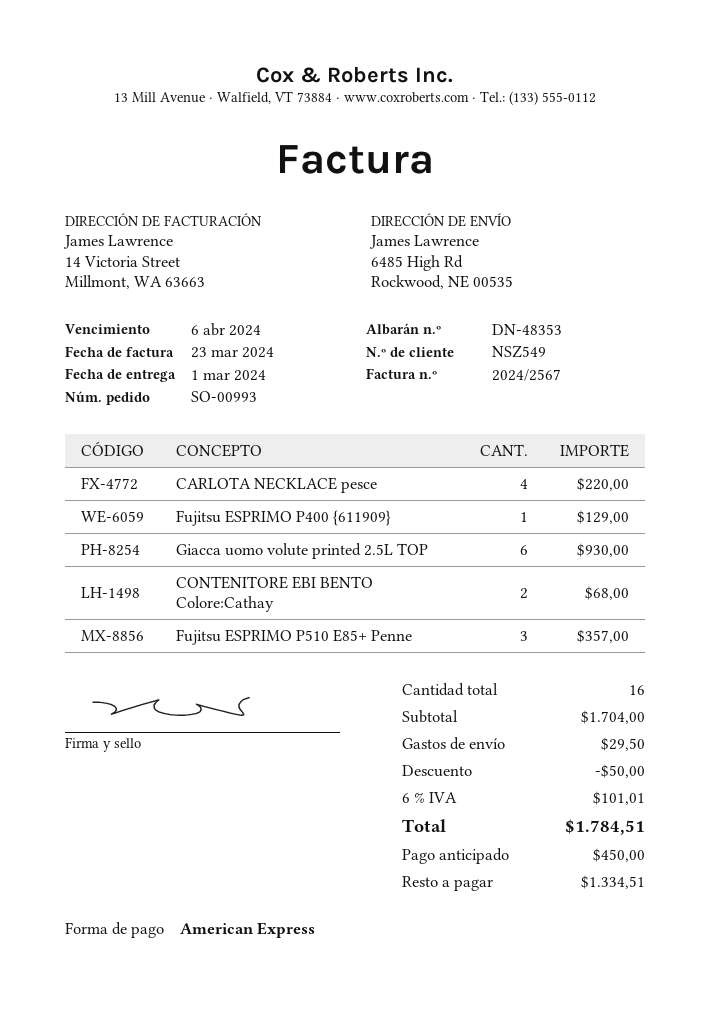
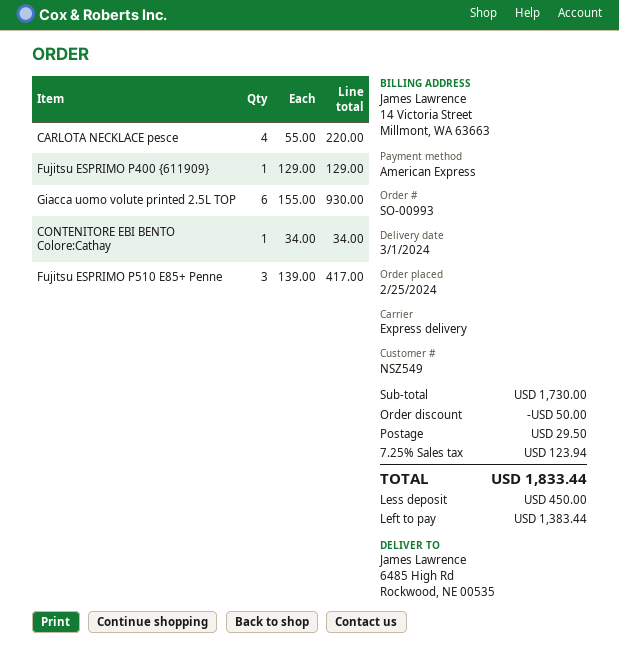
CONTENITORE EBI BENTO Colore:Cathay: 2 for 68.00 -> 1 for 34.00
Fujitsu ESPRIMO P510 E85+ Penne: 3 for 357.00 -> 3 for 417.00
subtotal: 1704.00 -> 1730.00
tax: 6% = 101.01 -> 7.25% = 123.94
total: 1784.51 -> 1833.44
balance: 1334.51 -> 1383.44

